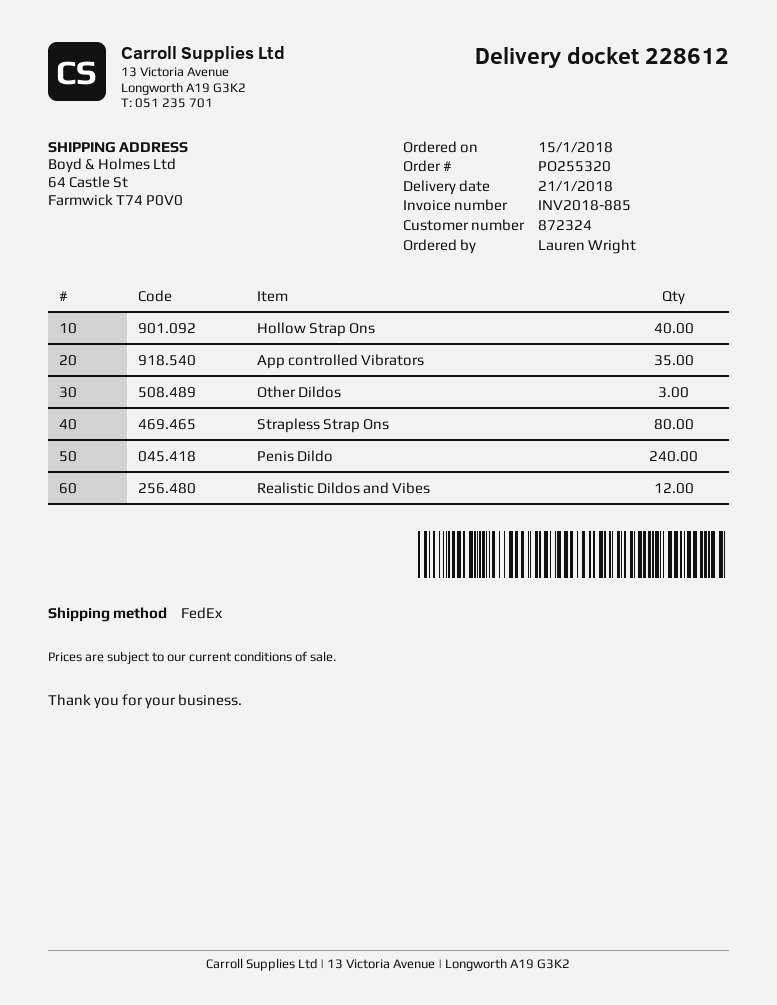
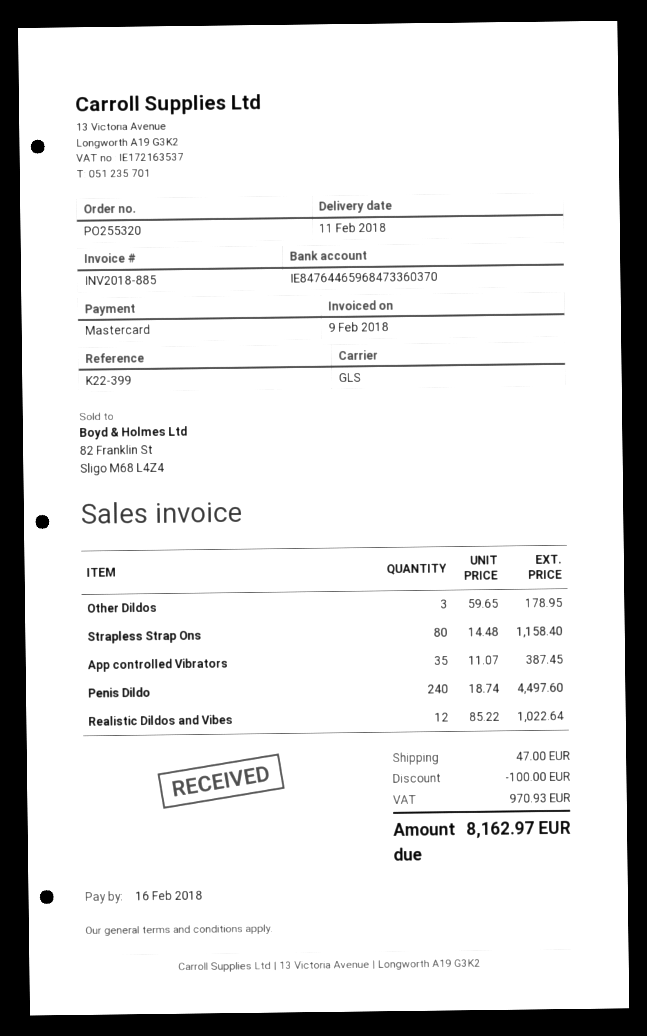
delivery date: 2018-01-21 -> 2018-02-11
shipping method: FedEx -> GLS
Hollow Strap Ons: 40 -> none

